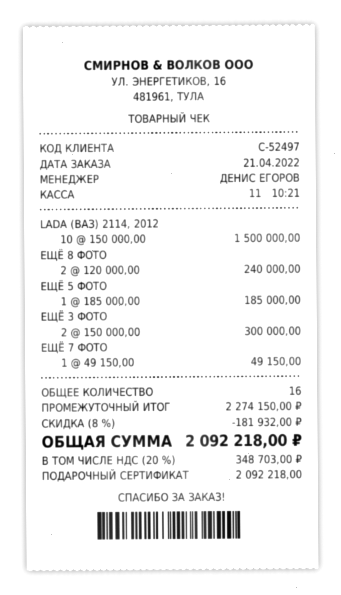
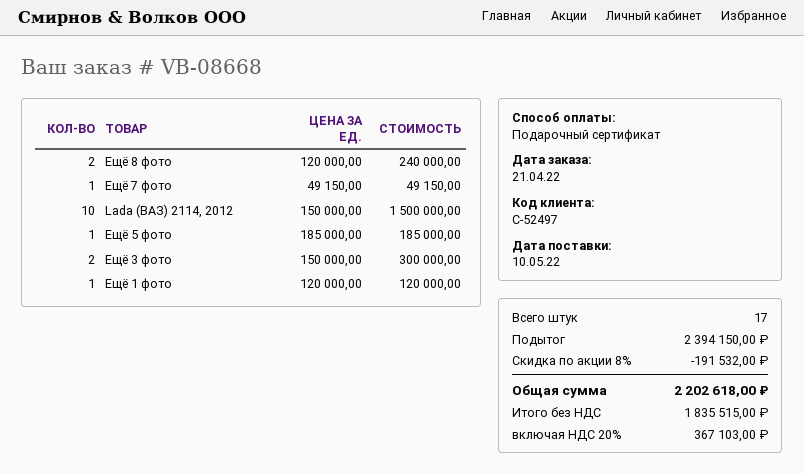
Ещё 1 фото: none -> 1 x 120000.00 = 120000.00
total quantity: 16 -> 17
subtotal: 2274150.00 -> 2394150.00
discount: 8% = 181932.00 -> 8% = 191532.00
tax: 20% = 348703.00 -> 20% = 367103.00
total: 2092218.00 -> 2202618.00

